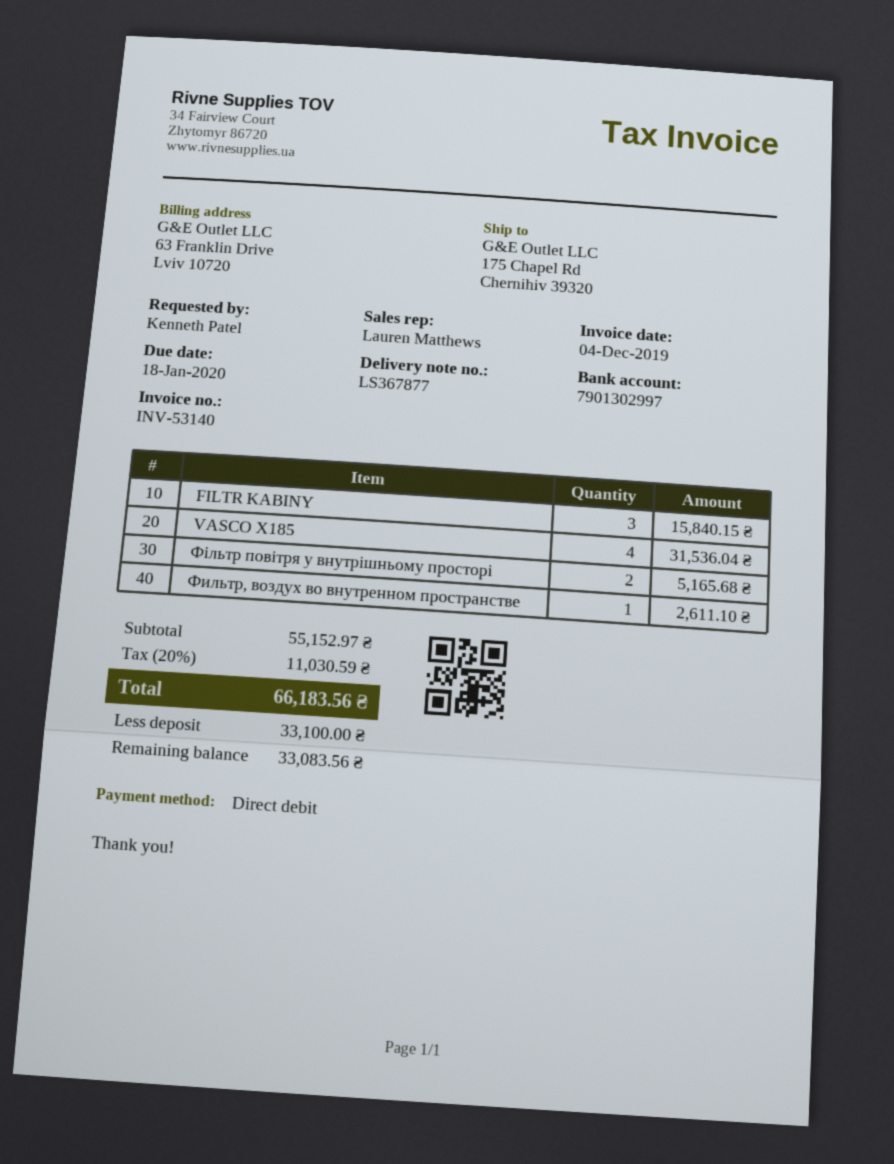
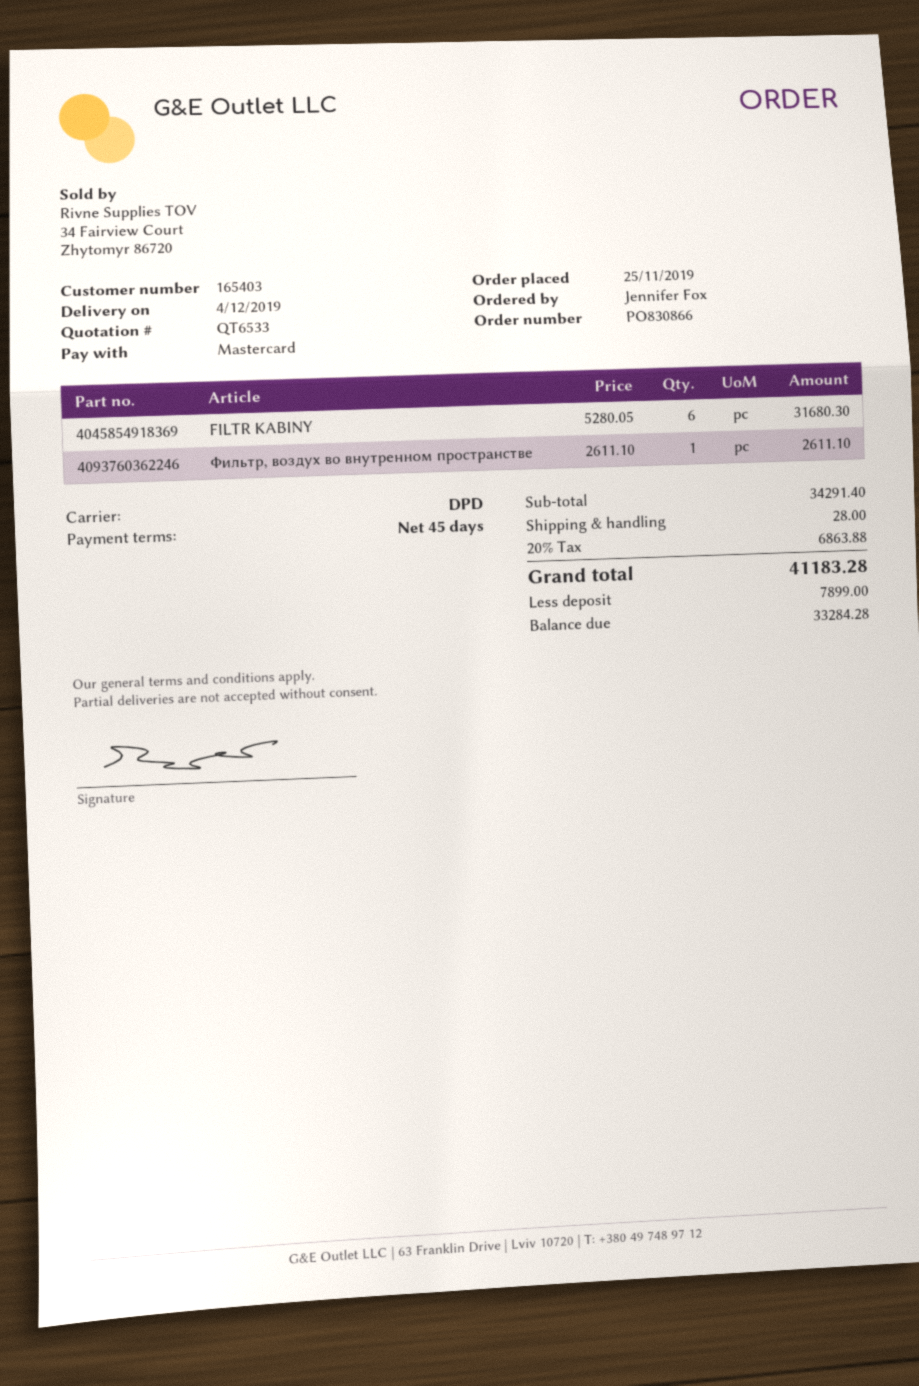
ordered by: Kenneth Patel -> Jennifer Fox
payment method: direct debit -> Mastercard
FILTR KABINY: 3 for 15840.15 -> 6 for 31680.30
VASCO X185: 4 for 31536.04 -> none
Фільтр повітря у внутрішньому просторі: 2 for 5165.68 -> none
subtotal: 55152.97 -> 34291.40
shipping: none -> 28.00
tax: 20% = 11030.59 -> 20% = 6863.88
total: 66183.56 -> 41183.28
deposit: 33100.00 -> 7899.00
balance: 33083.56 -> 33284.28

